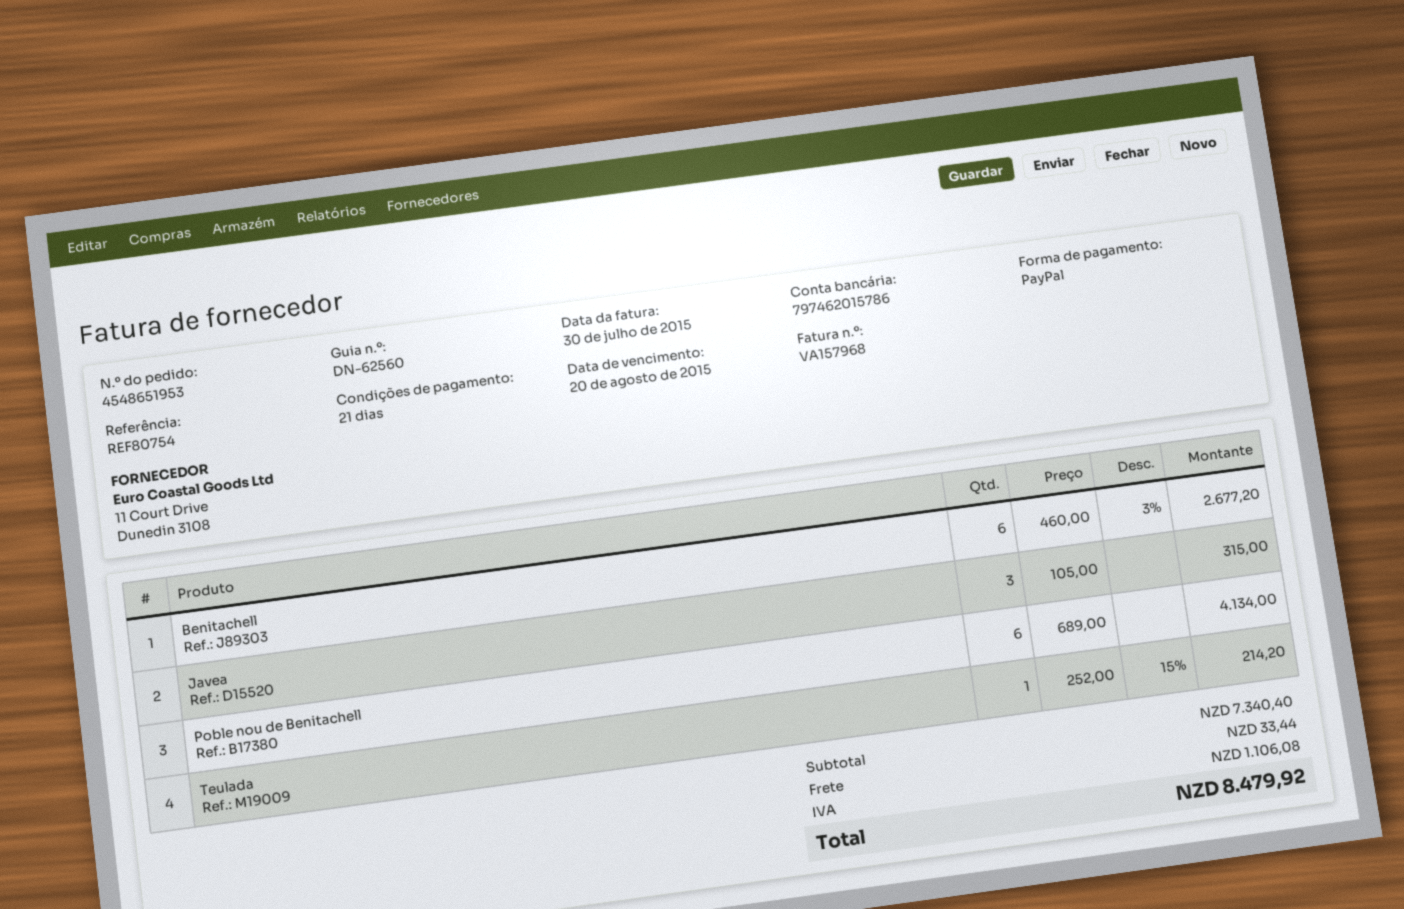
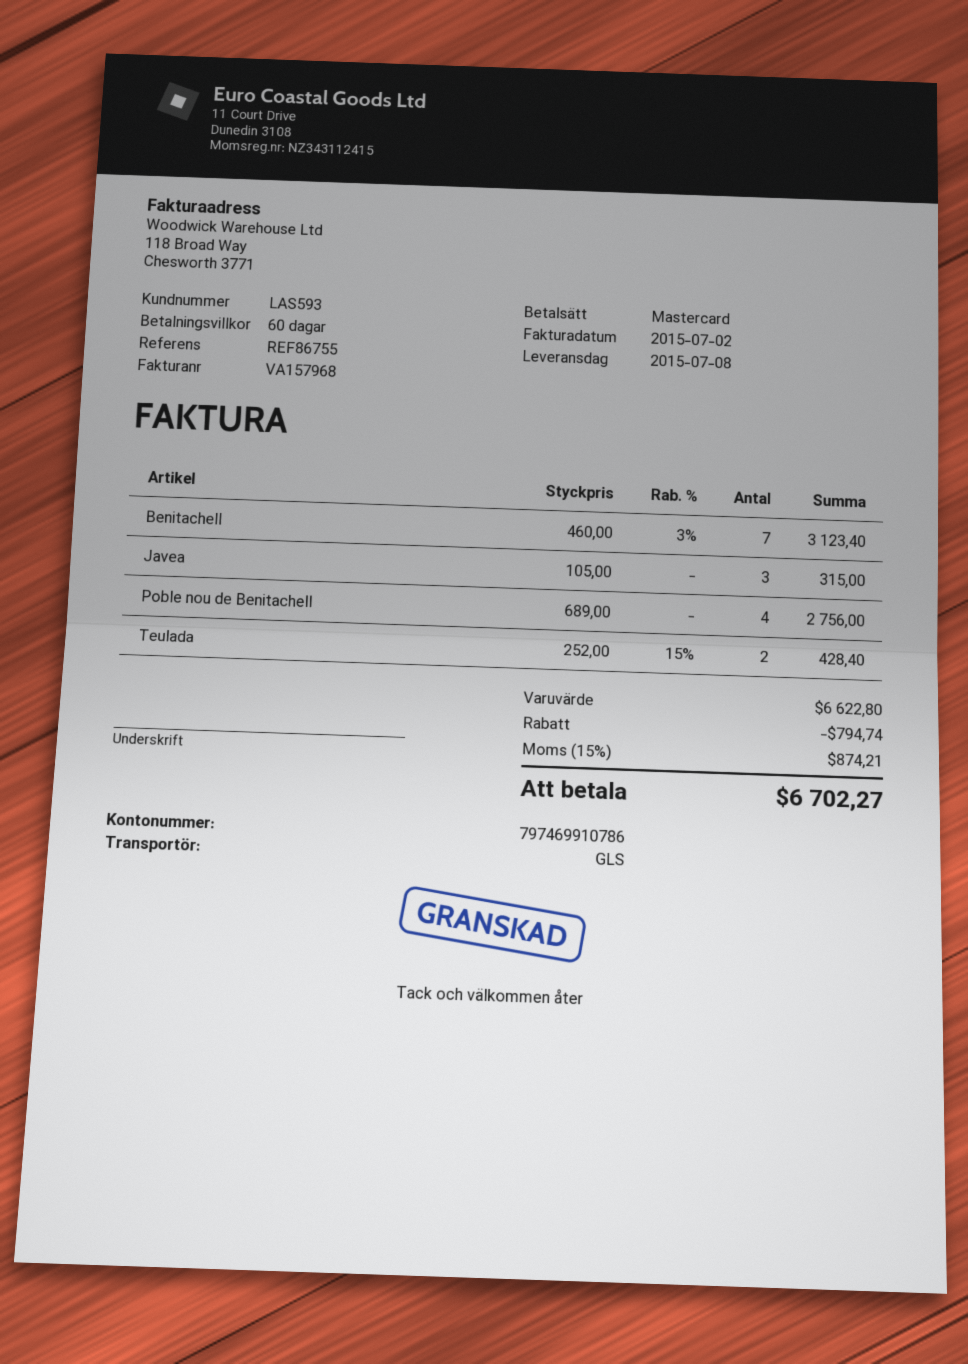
invoice date: 2015-07-30 -> 2015-07-02
payment terms: 21 days -> 60 days
reference: REF80754 -> REF86755
payment method: PayPal -> Mastercard
bank account: 797462015786 -> 797469910786
Benitachell: 6 x 460.00 - 3% = 2677.20 -> 7 x 460.00 - 3% = 3123.40
Poble nou de Benitachell: 6 x 689.00 = 4134.00 -> 4 x 689.00 = 2756.00
Teulada: 1 x 252.00 - 15% = 214.20 -> 2 x 252.00 - 15% = 428.40
subtotal: 7340.40 -> 6622.80
discount: none -> 794.74
shipping: 33.44 -> none
tax: 1106.08 -> 874.21
total: 8479.92 -> 6702.27

